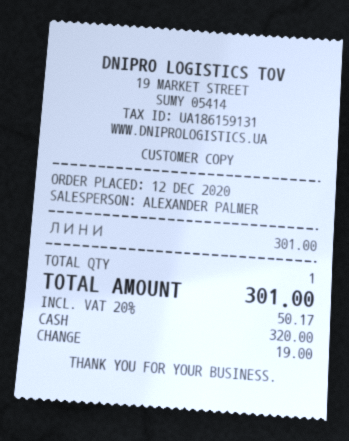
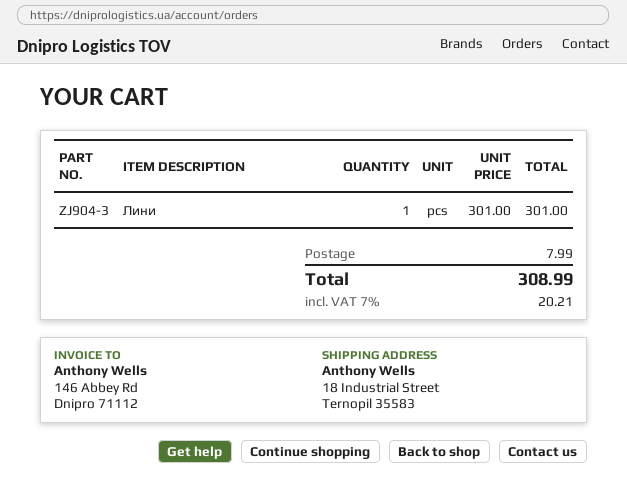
shipping: none -> 7.99
tax: 20% = 50.17 -> 7% = 20.21
total: 301.00 -> 308.99

